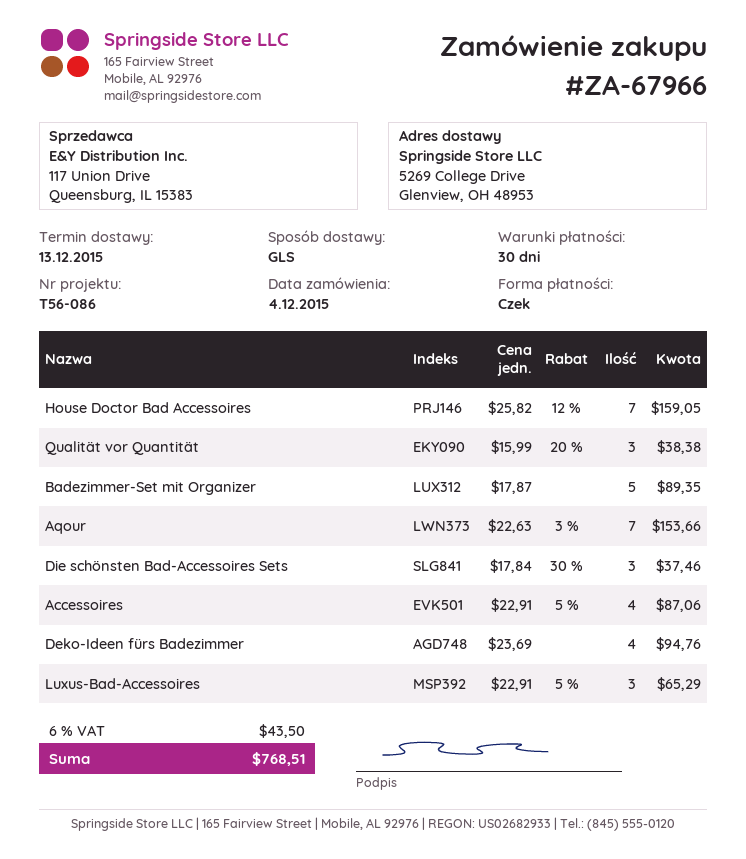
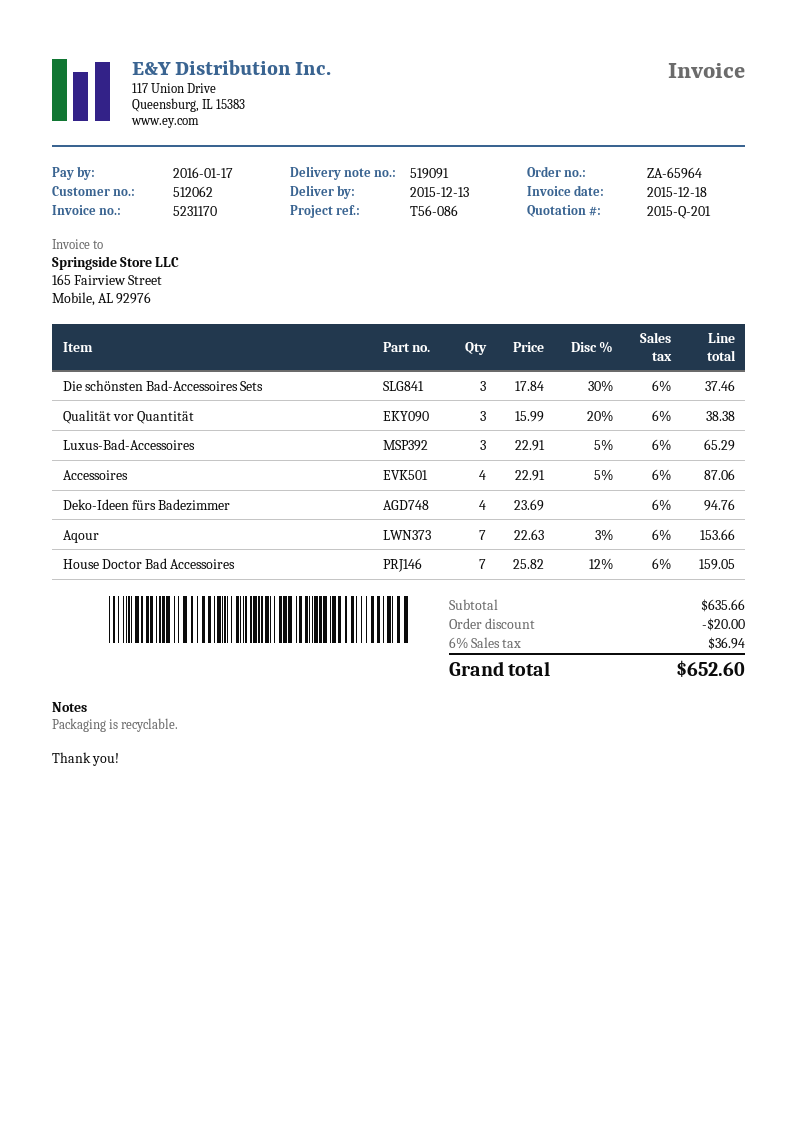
order number: ZA-67966 -> ZA-65964
Badezimmer-Set mit Organizer: 5 x 17.87 = 89.35 -> none
discount: none -> 20.00
tax: 6% = 43.50 -> 6% = 36.94
total: 768.51 -> 652.60

